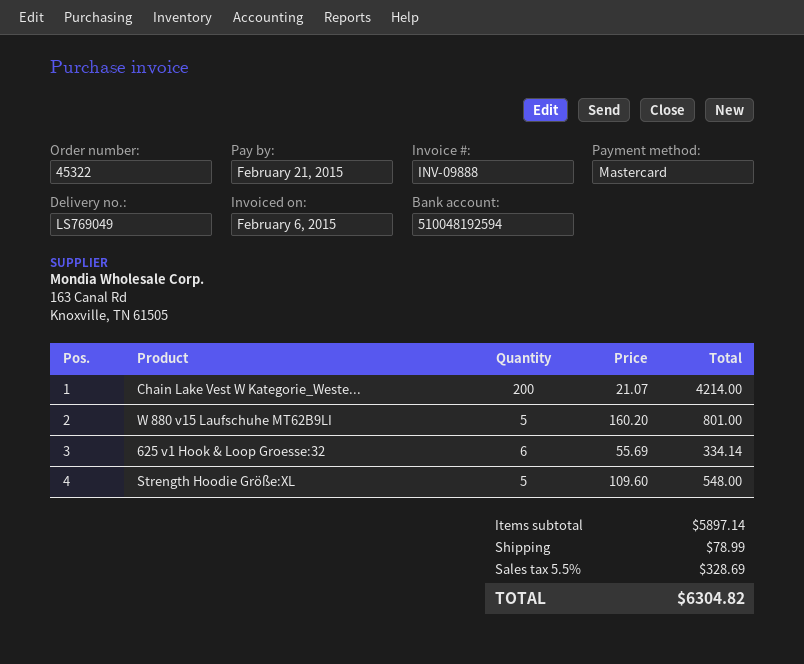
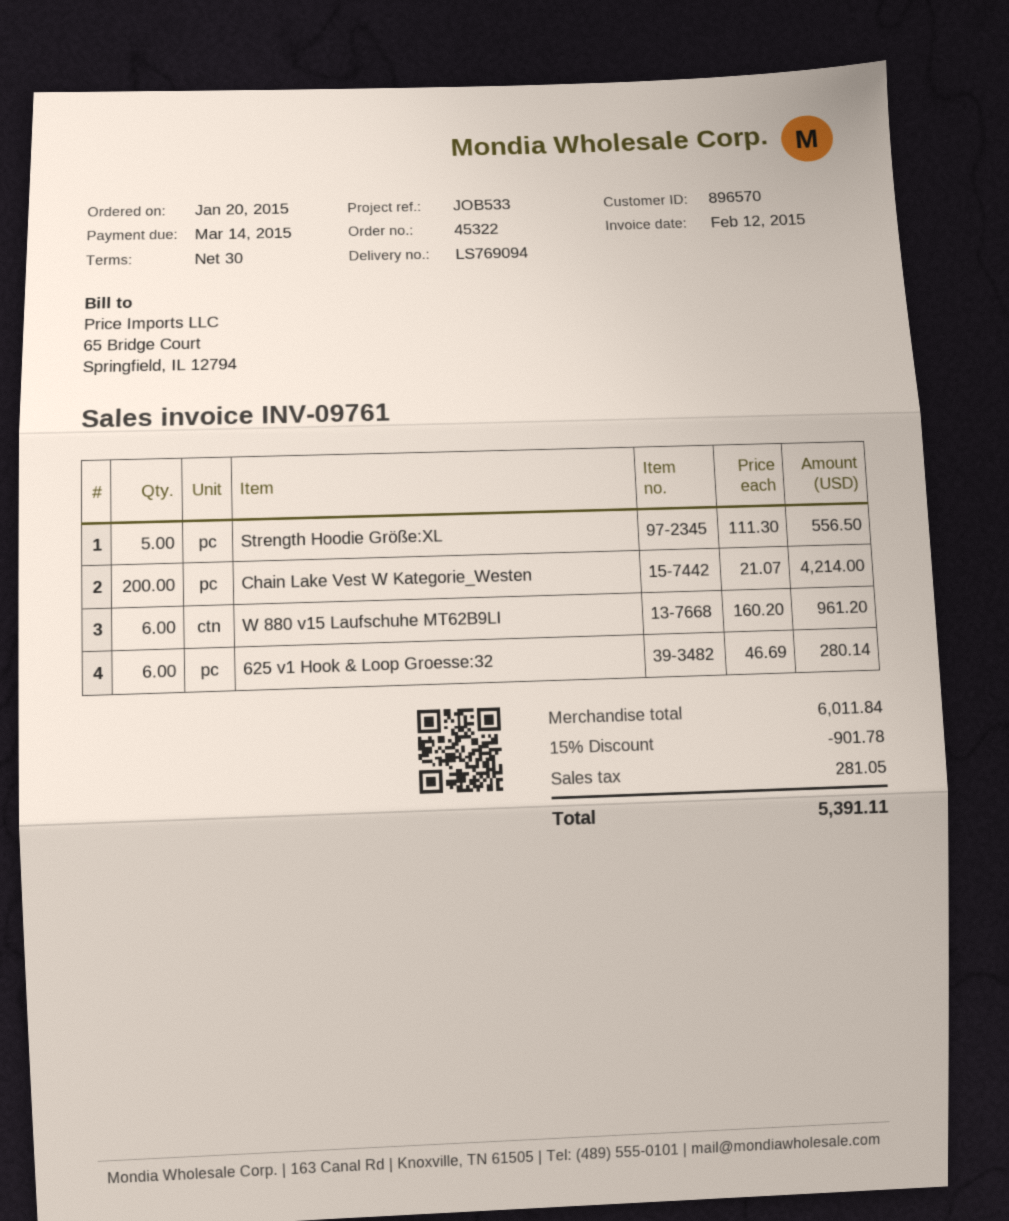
delivery note number: LS769049 -> LS769094
invoice number: INV-09888 -> INV-09761
invoice date: 2015-02-06 -> 2015-02-12
due date: 2015-02-21 -> 2015-03-14
W 880 v15 Laufschuhe MT62B9LI: 5 x 160.20 = 801.00 -> 6 x 160.20 = 961.20
625 v1 Hook & Loop Groesse:32: 6 x 55.69 = 334.14 -> 6 x 46.69 = 280.14
Strength Hoodie Größe:XL: 5 x 109.60 = 548.00 -> 5 x 111.30 = 556.50
subtotal: 5897.14 -> 6011.84
discount: none -> 15% = 901.78
shipping: 78.99 -> none
tax: 328.69 -> 281.05
total: 6304.82 -> 5391.11

